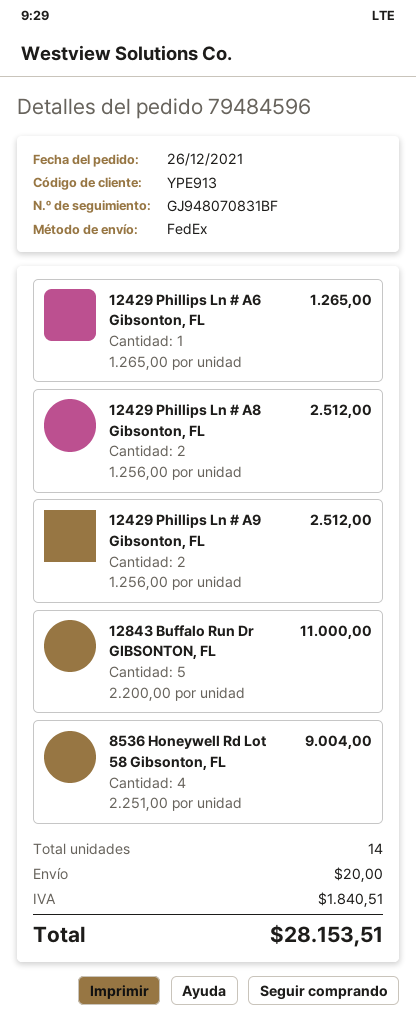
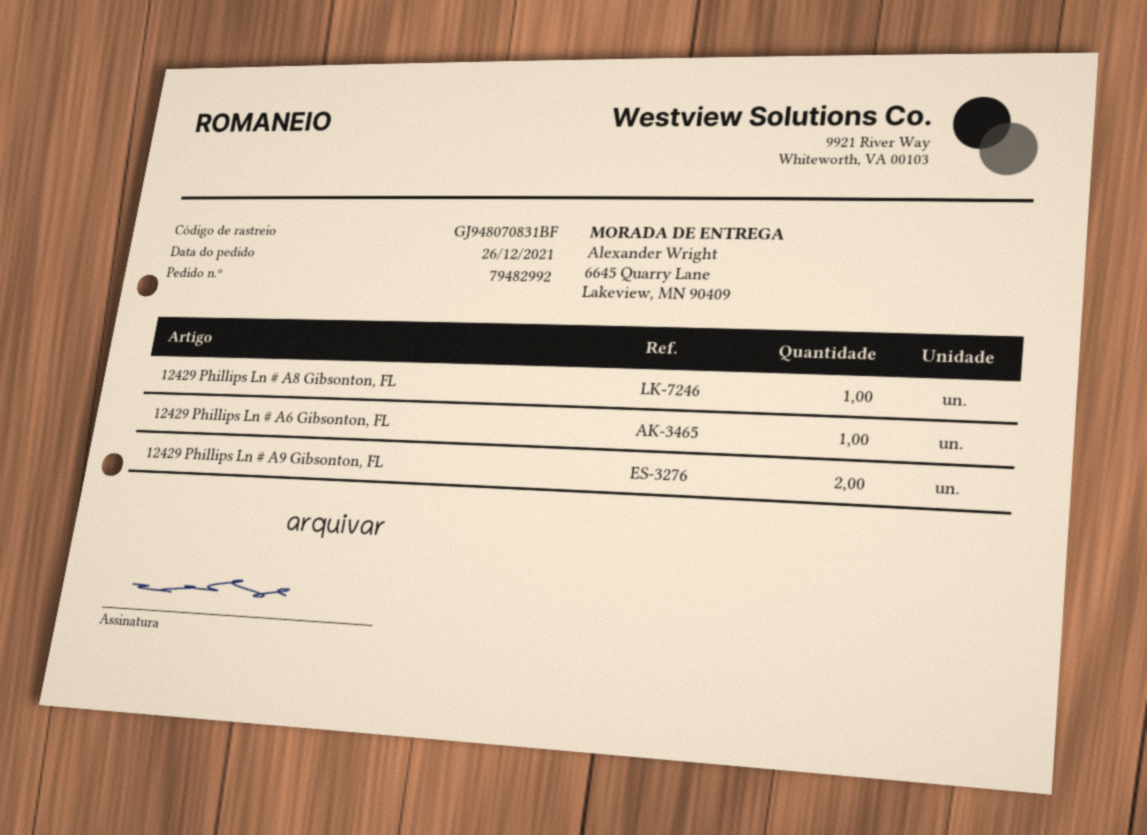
order number: 79484596 -> 79482992
12429 Phillips Ln # A8 Gibsonton, FL: 2 -> 1
12843 Buffalo Run Dr GIBSONTON, FL: 5 -> none
8536 Honeywell Rd Lot 58 Gibsonton, FL: 4 -> none

